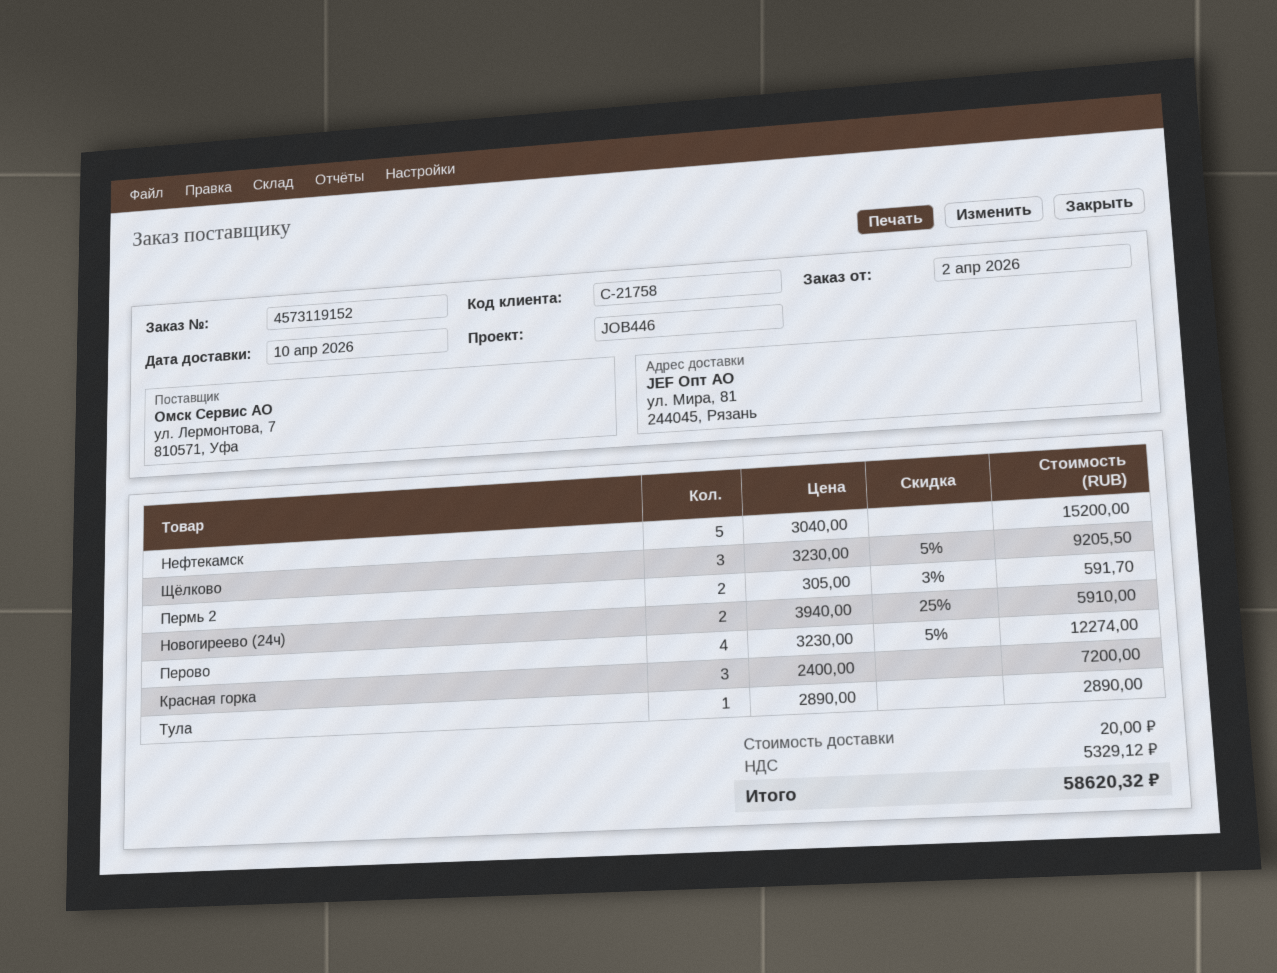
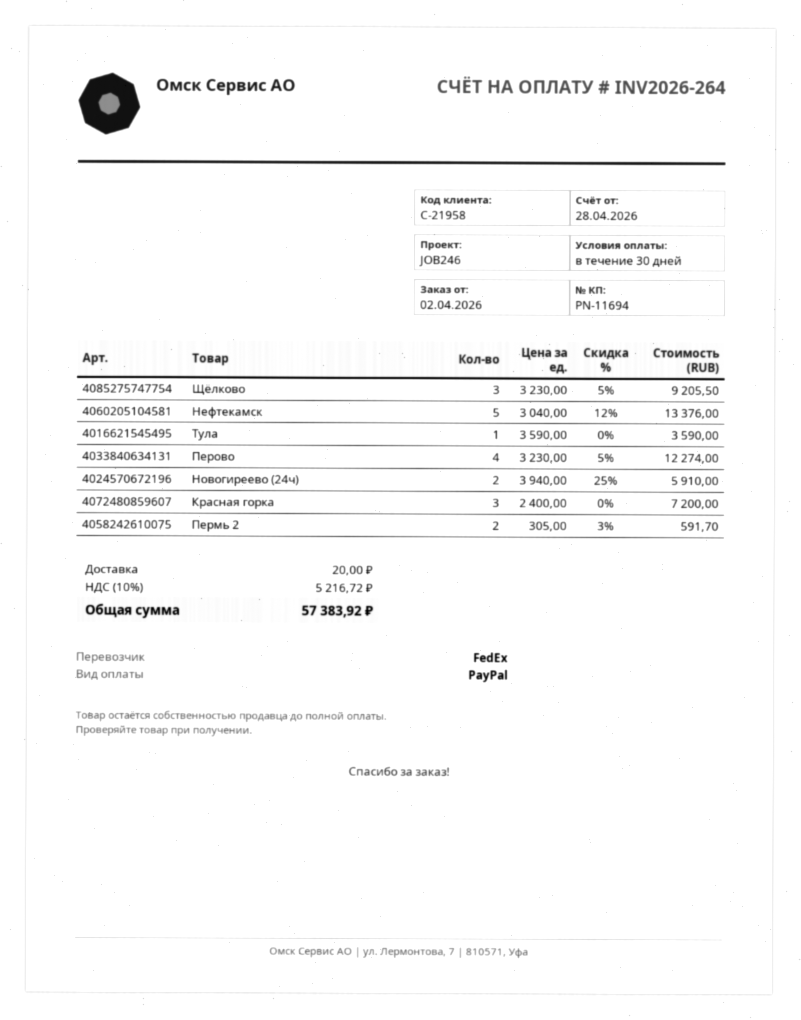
customer number: C-21758 -> C-21958
reference: JOB446 -> JOB246
Нефтекамск: 5 x 3040.00 = 15200.00 -> 5 x 3040.00 - 12% = 13376.00
Тула: 1 x 2890.00 = 2890.00 -> 1 x 3590.00 = 3590.00
tax: 5329.12 -> 5216.72
total: 58620.32 -> 57383.92

